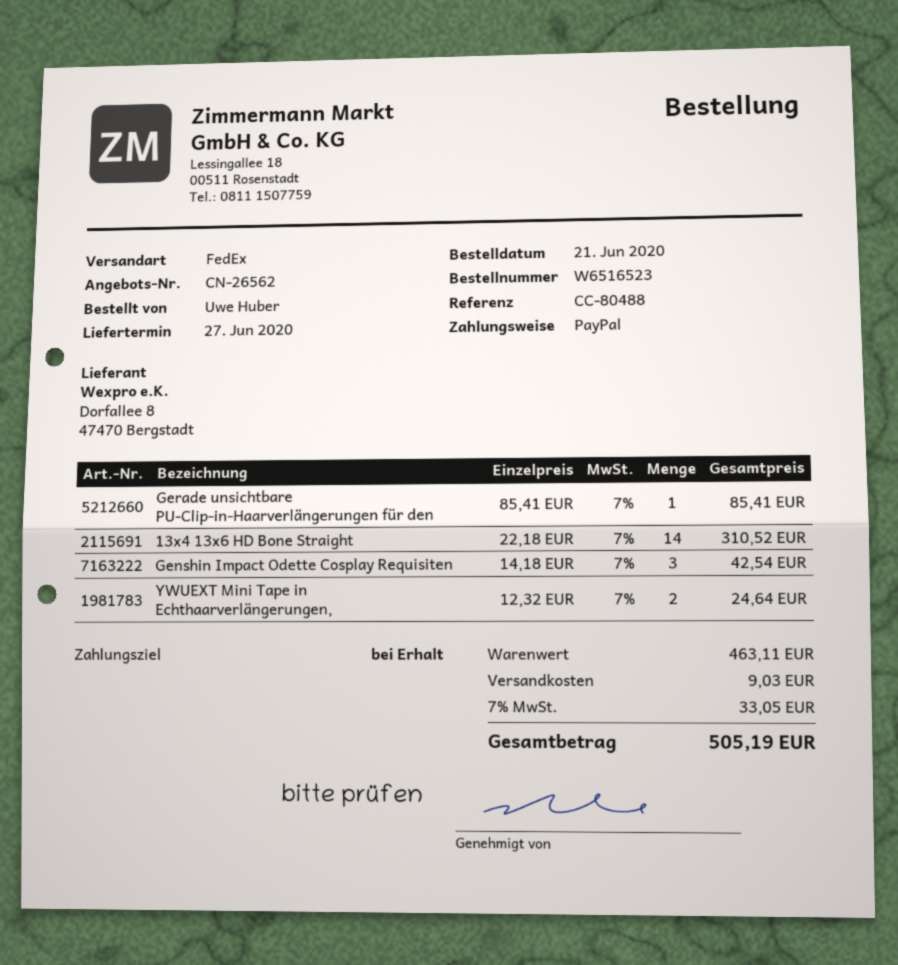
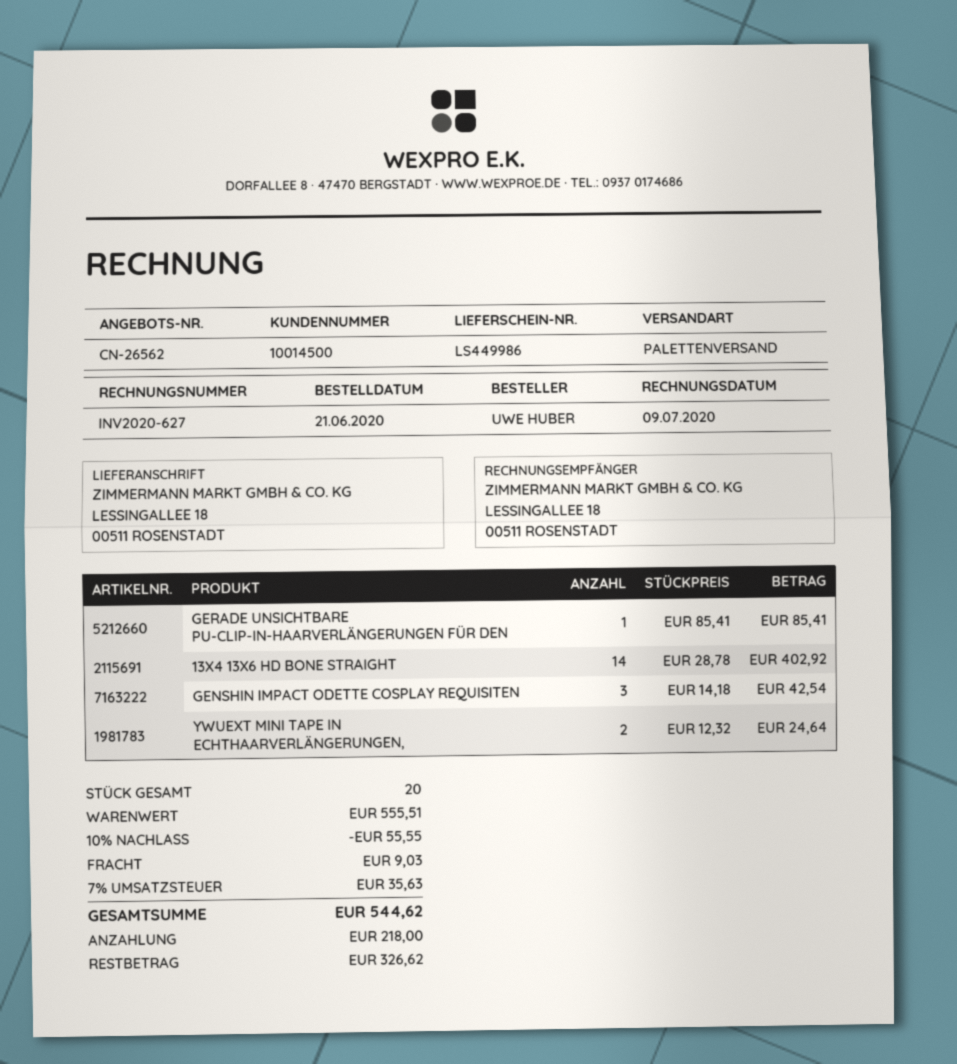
shipping method: FedEx -> pallet freight
13x4 13x6 HD Bone Straight: 14 x 22.18 = 310.52 -> 14 x 28.78 = 402.92
subtotal: 463.11 -> 555.51
discount: none -> 10% = 55.55
tax: 7% = 33.05 -> 7% = 35.63
total: 505.19 -> 544.62

